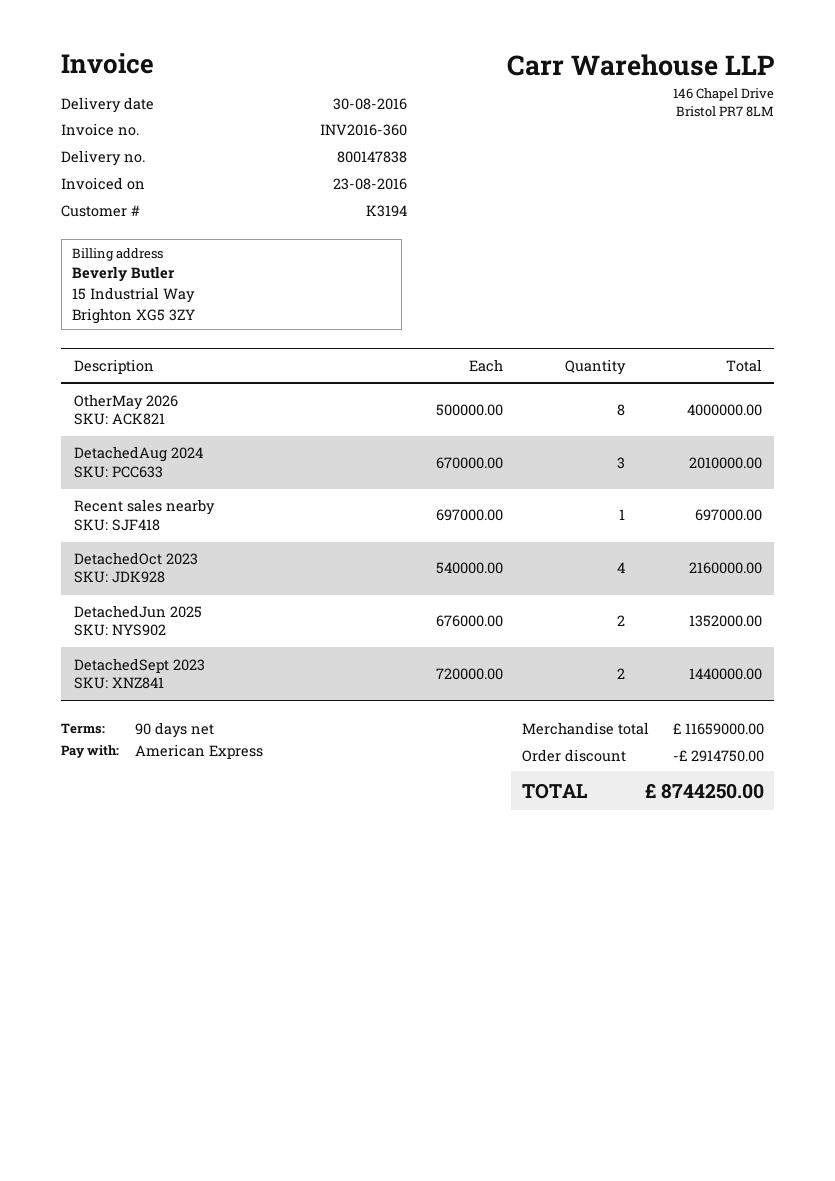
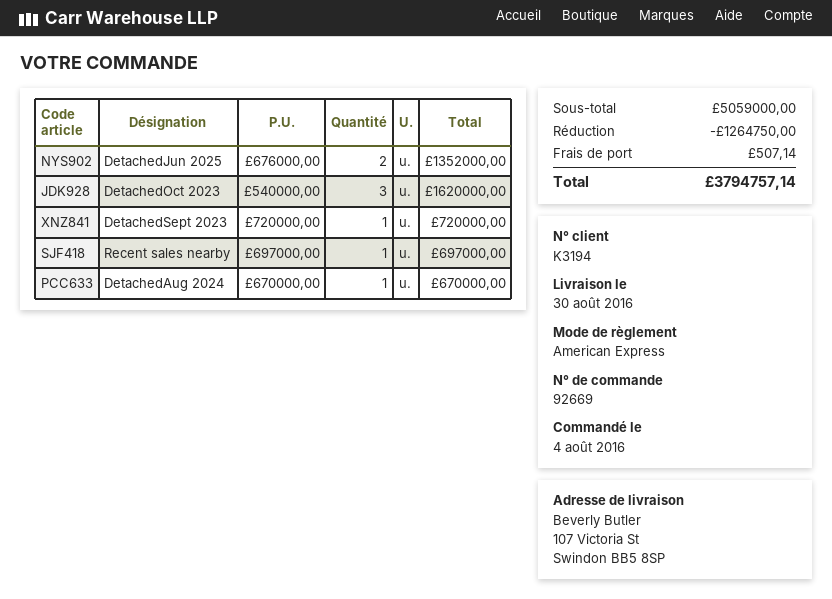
OtherMay 2026: 8 x 500000.00 = 4000000.00 -> none
DetachedAug 2024: 3 x 670000.00 = 2010000.00 -> 1 x 670000.00 = 670000.00
DetachedOct 2023: 4 x 540000.00 = 2160000.00 -> 3 x 540000.00 = 1620000.00
DetachedSept 2023: 2 x 720000.00 = 1440000.00 -> 1 x 720000.00 = 720000.00
subtotal: 11659000.00 -> 5059000.00
discount: 2914750.00 -> 1264750.00
shipping: none -> 507.14
total: 8744250.00 -> 3794757.14

